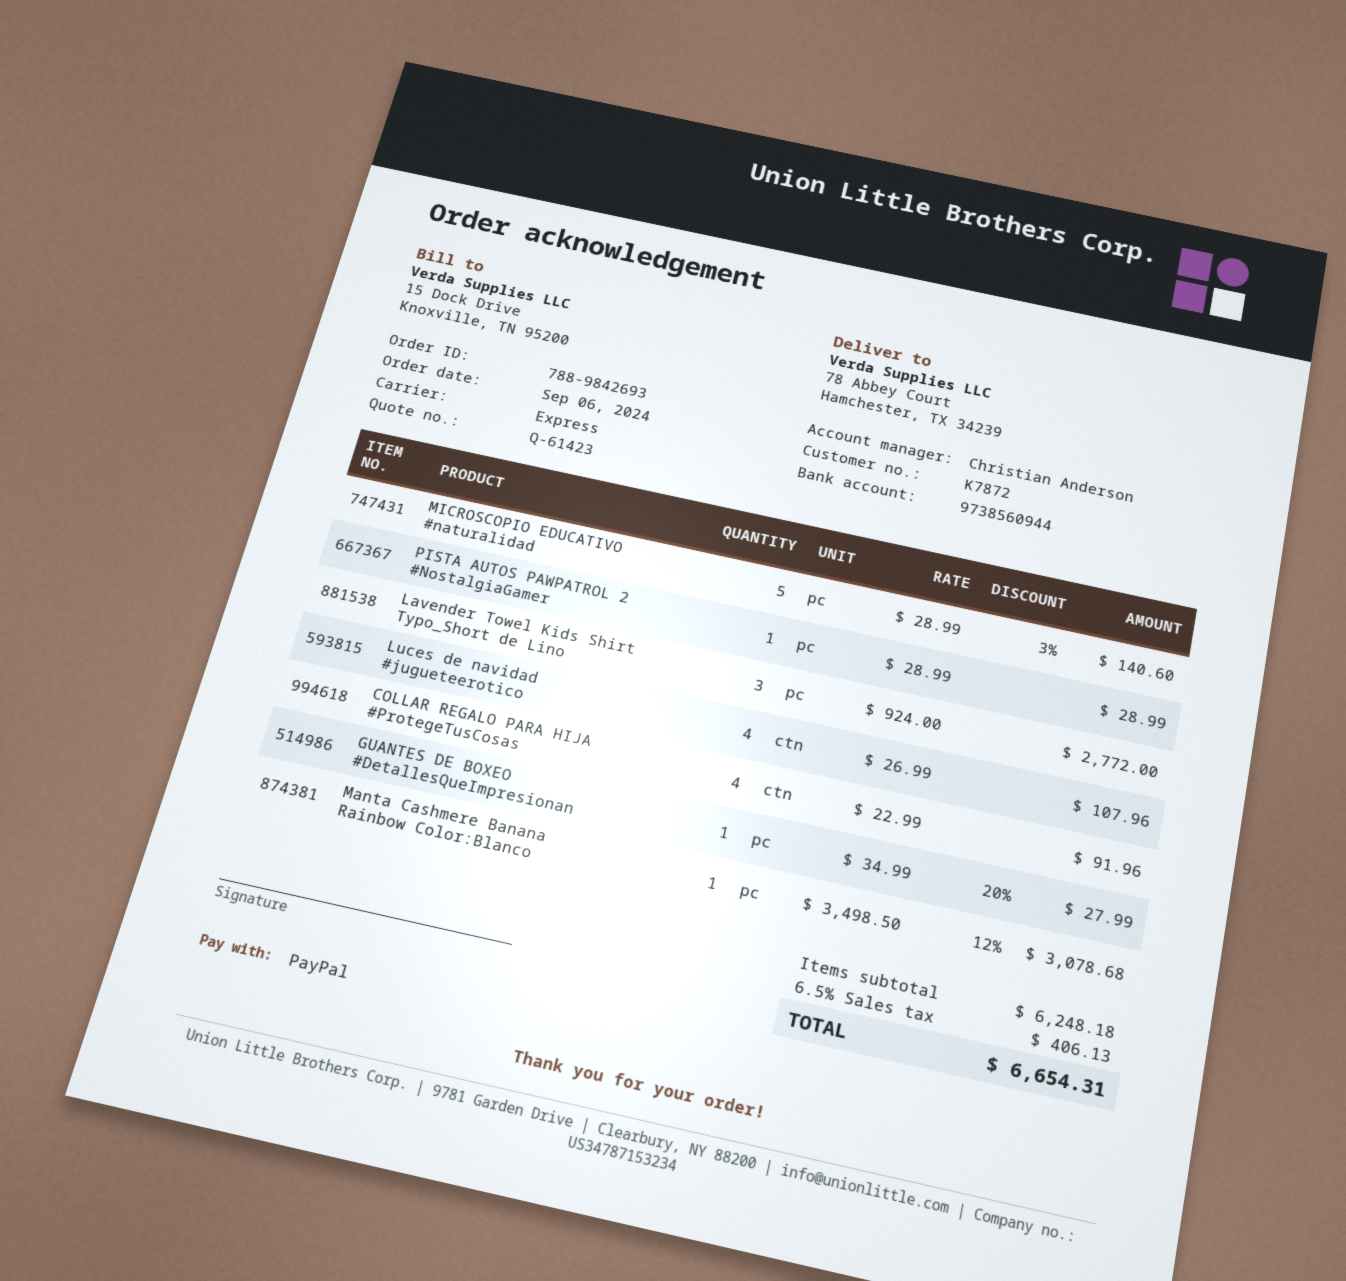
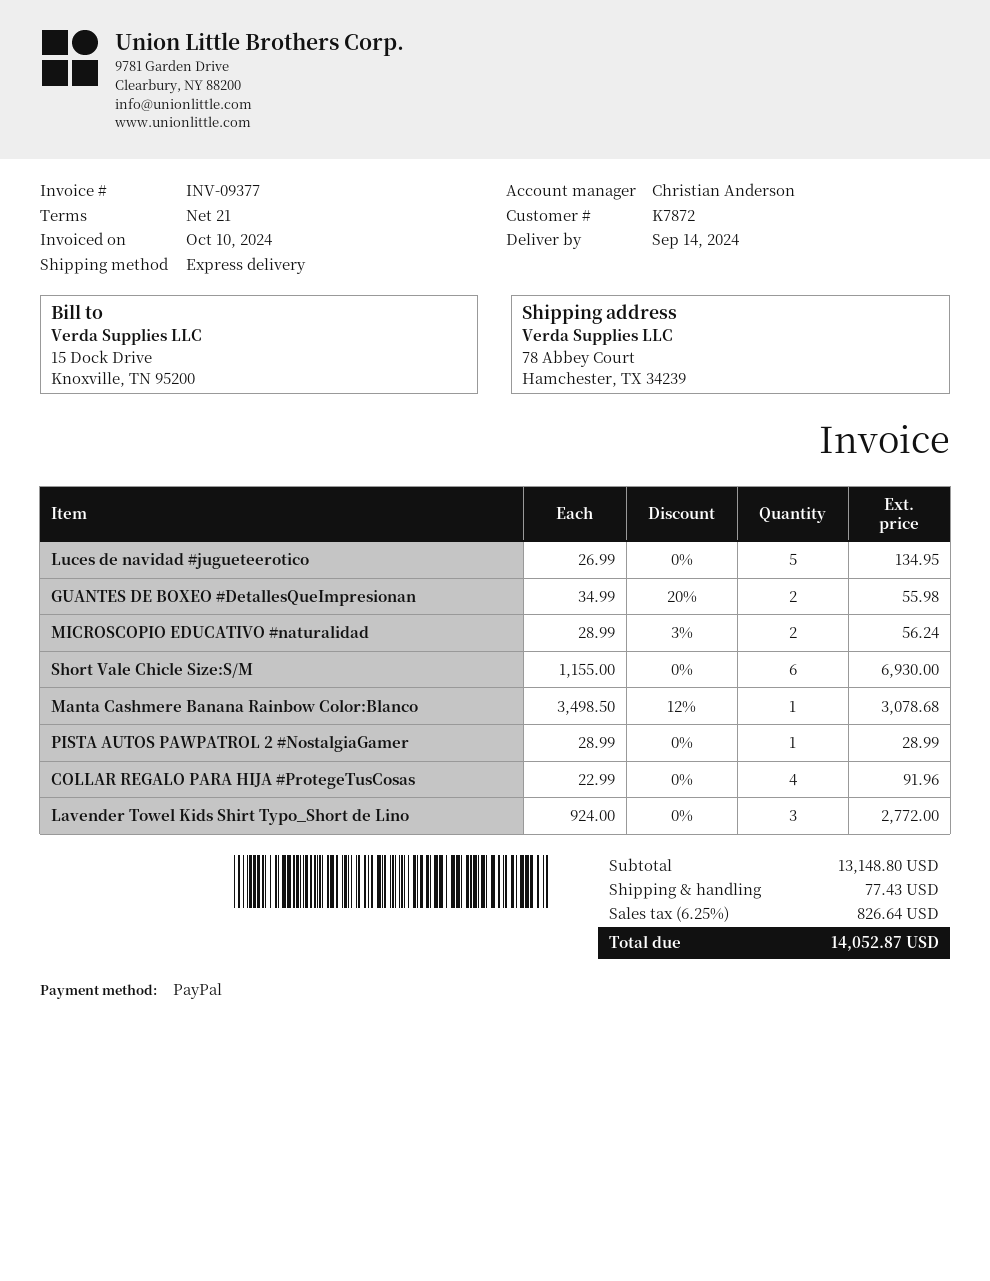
MICROSCOPIO EDUCATIVO #naturalidad: 5 x 28.99 - 3% = 140.60 -> 2 x 28.99 - 3% = 56.24
Luces de navidad #jugueteerotico: 4 x 26.99 = 107.96 -> 5 x 26.99 = 134.95
GUANTES DE BOXEO #DetallesQueImpresionan: 1 x 34.99 - 20% = 27.99 -> 2 x 34.99 - 20% = 55.98
Short Vale Chicle Size:S/M: none -> 6 x 1155.00 = 6930.00
subtotal: 6248.18 -> 13148.80
shipping: none -> 77.43
tax: 6.5% = 406.13 -> 6.25% = 826.64
total: 6654.31 -> 14052.87

